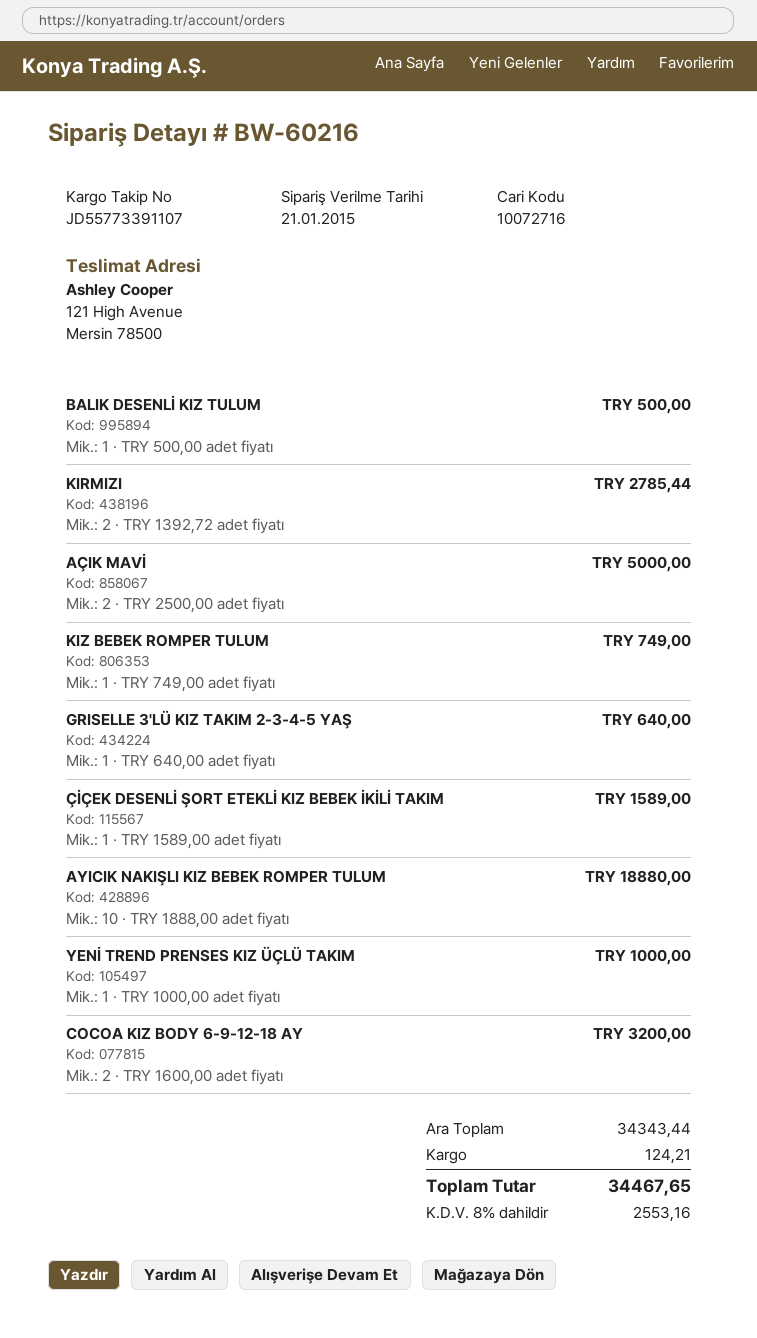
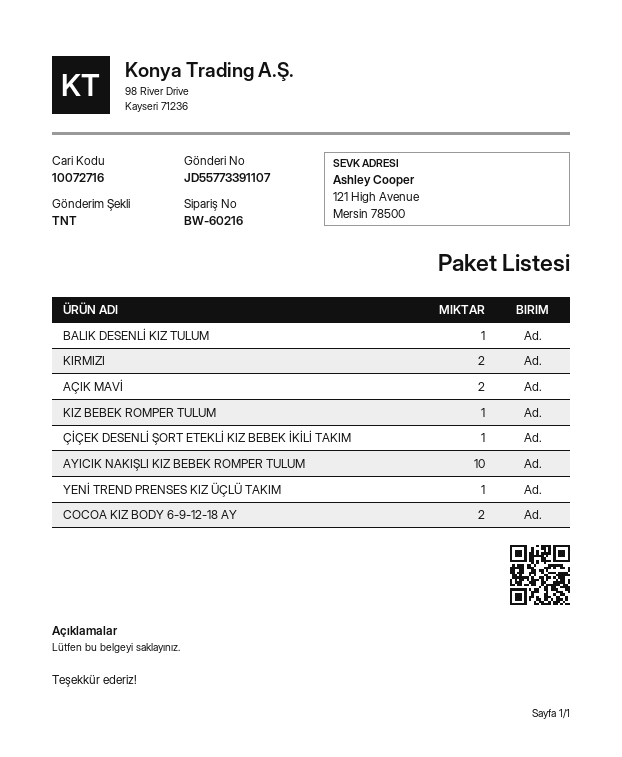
GRISELLE 3'LÜ KIZ TAKIM 2-3-4-5 YAŞ: 1 -> none

